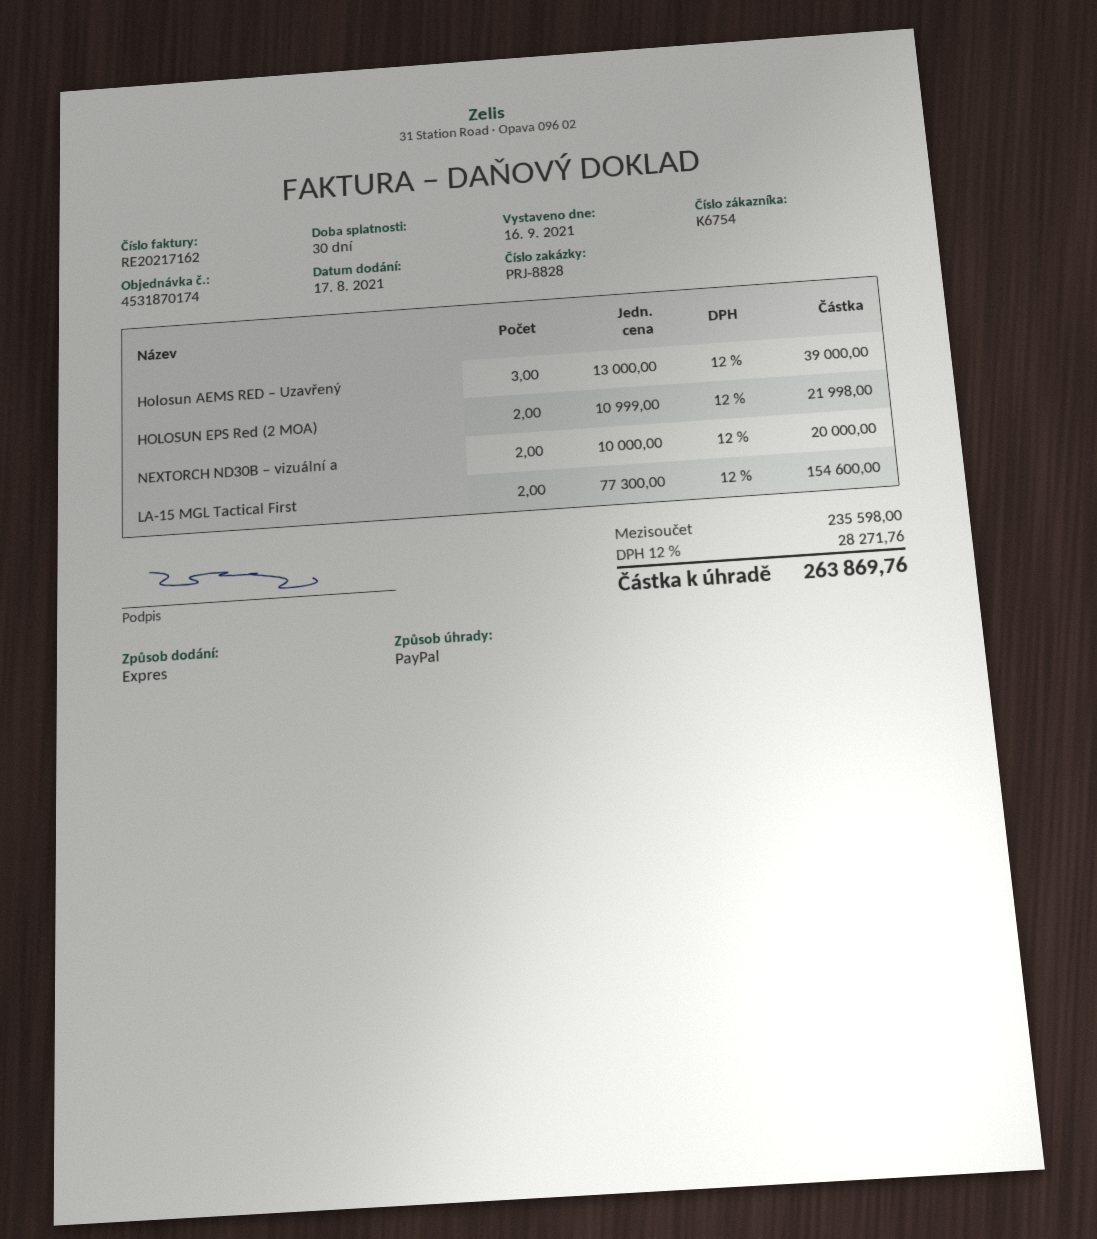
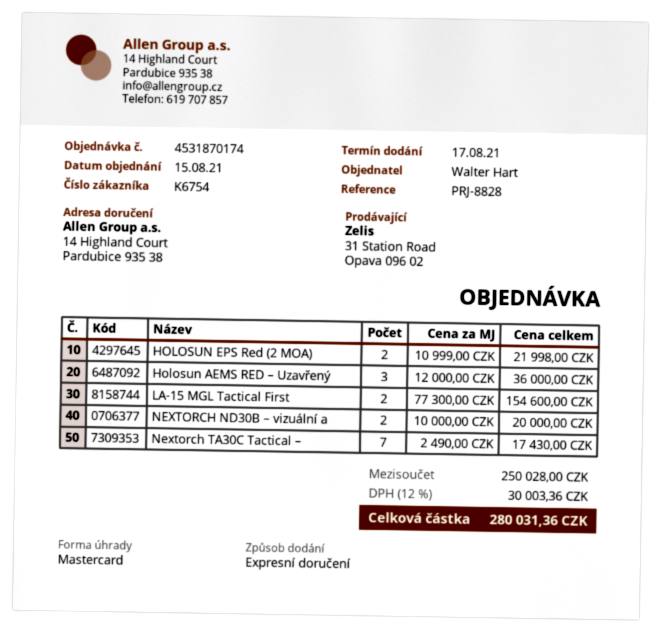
payment method: PayPal -> Mastercard
Holosun AEMS RED – Uzavřený: 3 x 13000.00 = 39000.00 -> 3 x 12000.00 = 36000.00
Nextorch TA30C Tactical –: none -> 7 x 2490.00 = 17430.00
subtotal: 235598.00 -> 250028.00
tax: 12% = 28271.76 -> 12% = 30003.36
total: 263869.76 -> 280031.36

